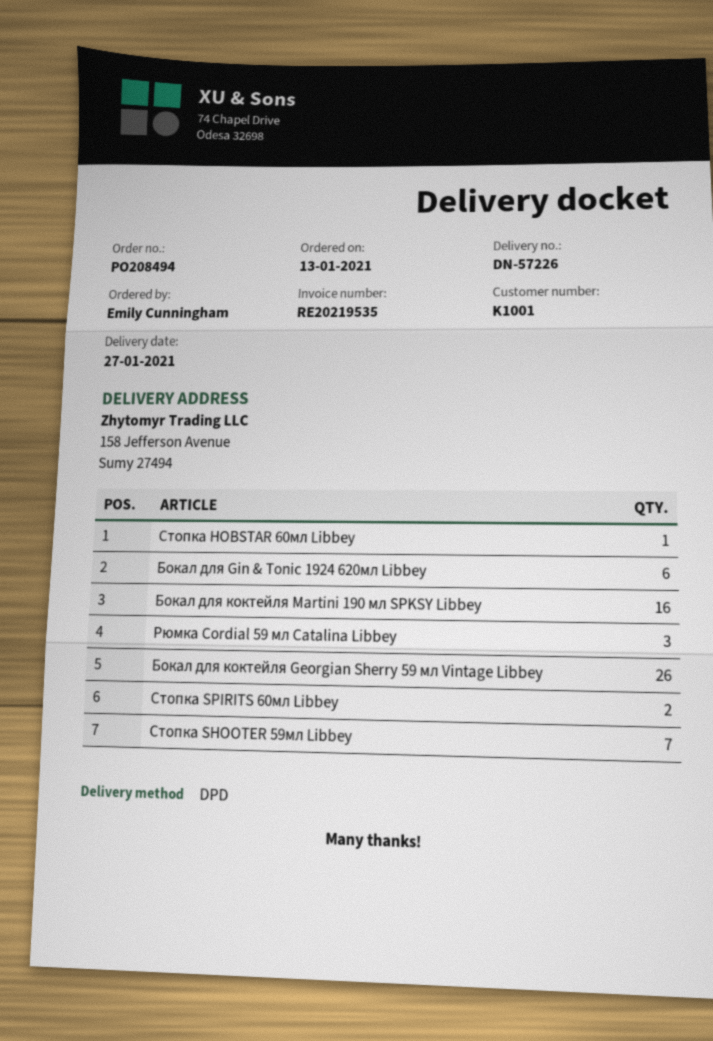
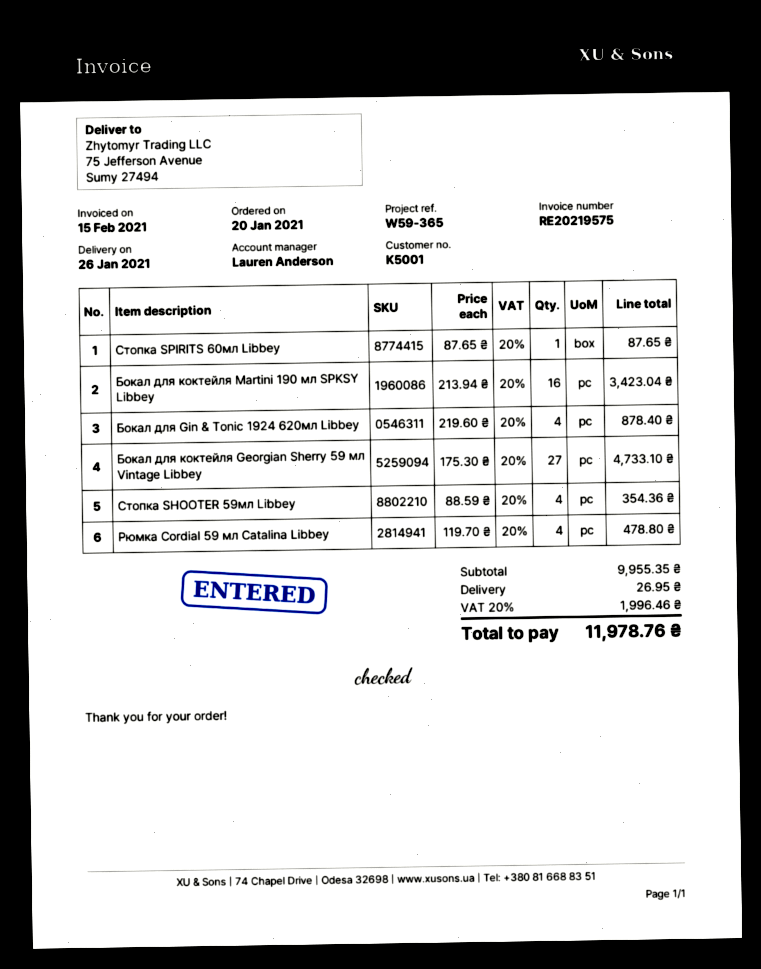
order date: 2021-01-13 -> 2021-01-20
delivery date: 2021-01-27 -> 2021-01-26
invoice number: RE20219535 -> RE20219575
customer number: K1001 -> K5001
ship to: 158 Jefferson Avenue, Sumy 27494 -> 75 Jefferson Avenue, Sumy 27494
Стопка HOBSTAR 60мл Libbey: 1 -> none
Бокал для Gin & Tonic 1924 620мл Libbey: 6 -> 4
Рюмка Cordial 59 мл Catalina Libbey: 3 -> 4
Бокал для коктейля Georgian Sherry 59 мл Vintage Libbey: 26 -> 27
Стопка SPIRITS 60мл Libbey: 2 -> 1
Стопка SHOOTER 59мл Libbey: 7 -> 4

